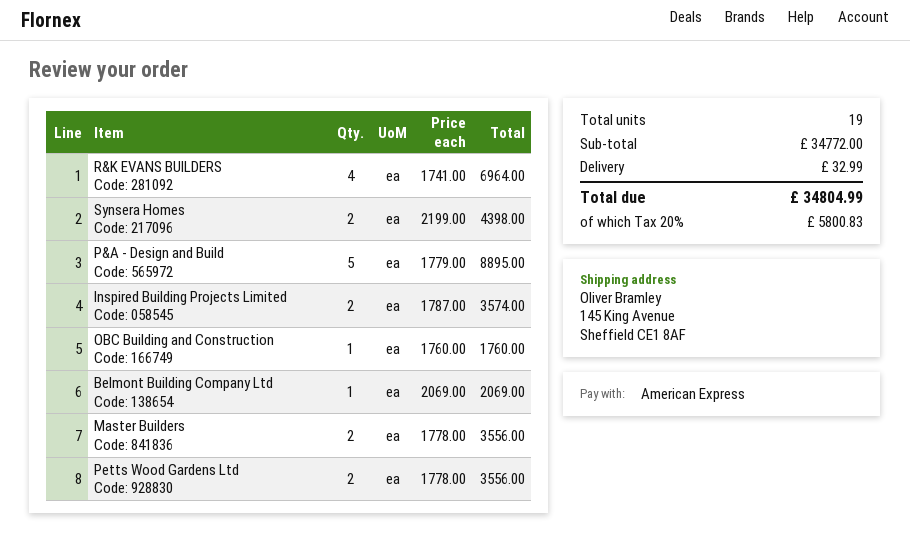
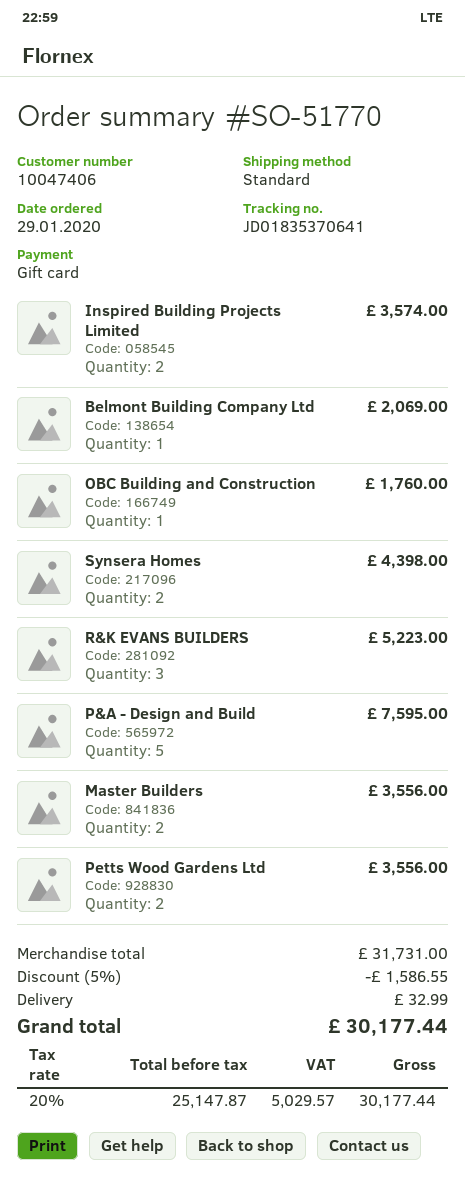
payment method: American Express -> gift card
R&K EVANS BUILDERS: 4 for 6964.00 -> 3 for 5223.00
P&A - Design and Build: 5 for 8895.00 -> 5 for 7595.00
subtotal: 34772.00 -> 31731.00
discount: none -> 5% = 1586.55
tax: 20% = 5800.83 -> 20% = 5029.57
total: 34804.99 -> 30177.44

